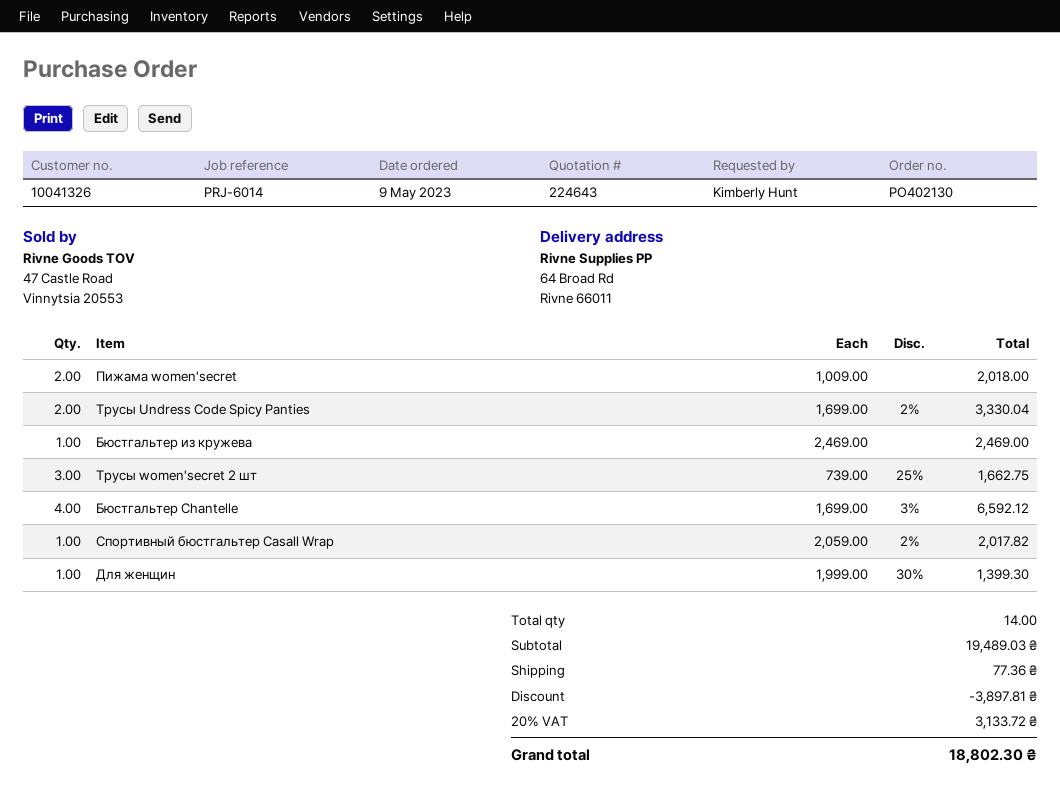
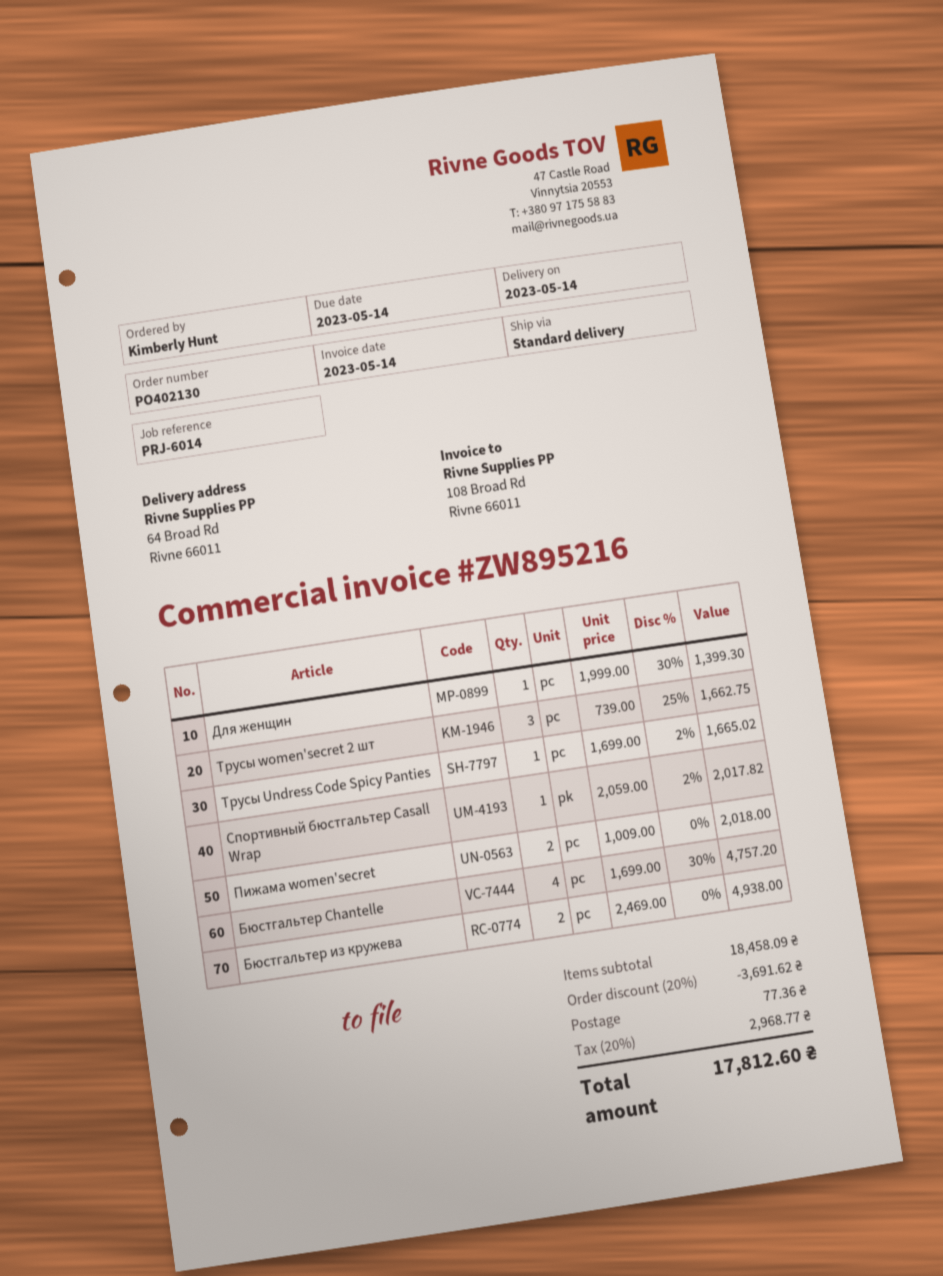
Трусы Undress Code Spicy Panties: 2 x 1699.00 - 2% = 3330.04 -> 1 x 1699.00 - 2% = 1665.02
Бюстгальтер из кружева: 1 x 2469.00 = 2469.00 -> 2 x 2469.00 = 4938.00
Бюстгальтер Chantelle: 4 x 1699.00 - 3% = 6592.12 -> 4 x 1699.00 - 30% = 4757.20
subtotal: 19489.03 -> 18458.09
discount: 3897.81 -> 3691.62
tax: 20% = 3133.72 -> 20% = 2968.77
total: 18802.30 -> 17812.60

